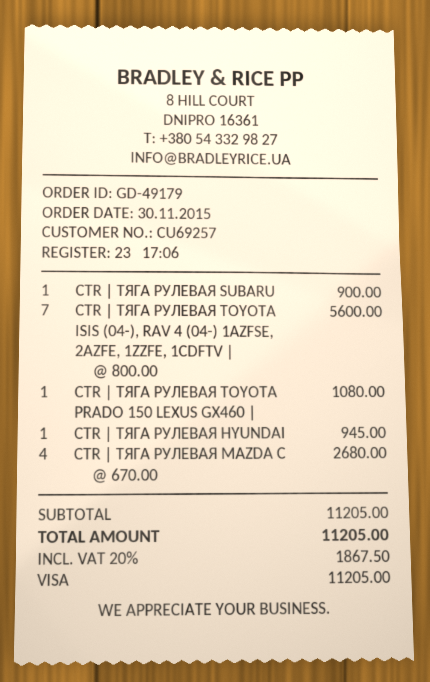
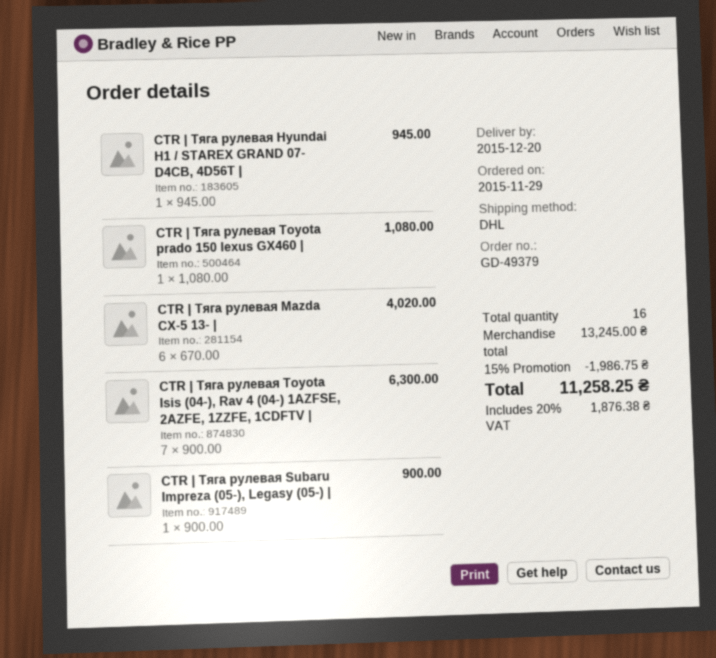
order number: GD-49179 -> GD-49379
order date: 2015-11-30 -> 2015-11-29
CTR | ТЯГА РУЛЕВАЯ TOYOTA ISIS (04-), RAV 4 (04-) 1AZFSE, 2AZFE, 1ZZFE, 1CDFTV |: 7 x 800.00 = 5600.00 -> 7 x 900.00 = 6300.00
CTR | ТЯГА РУЛЕВАЯ MAZDA C: 4 x 670.00 = 2680.00 -> 6 x 670.00 = 4020.00
subtotal: 11205.00 -> 13245.00
discount: none -> 15% = 1986.75
tax: 20% = 1867.50 -> 20% = 1876.38
total: 11205.00 -> 11258.25

